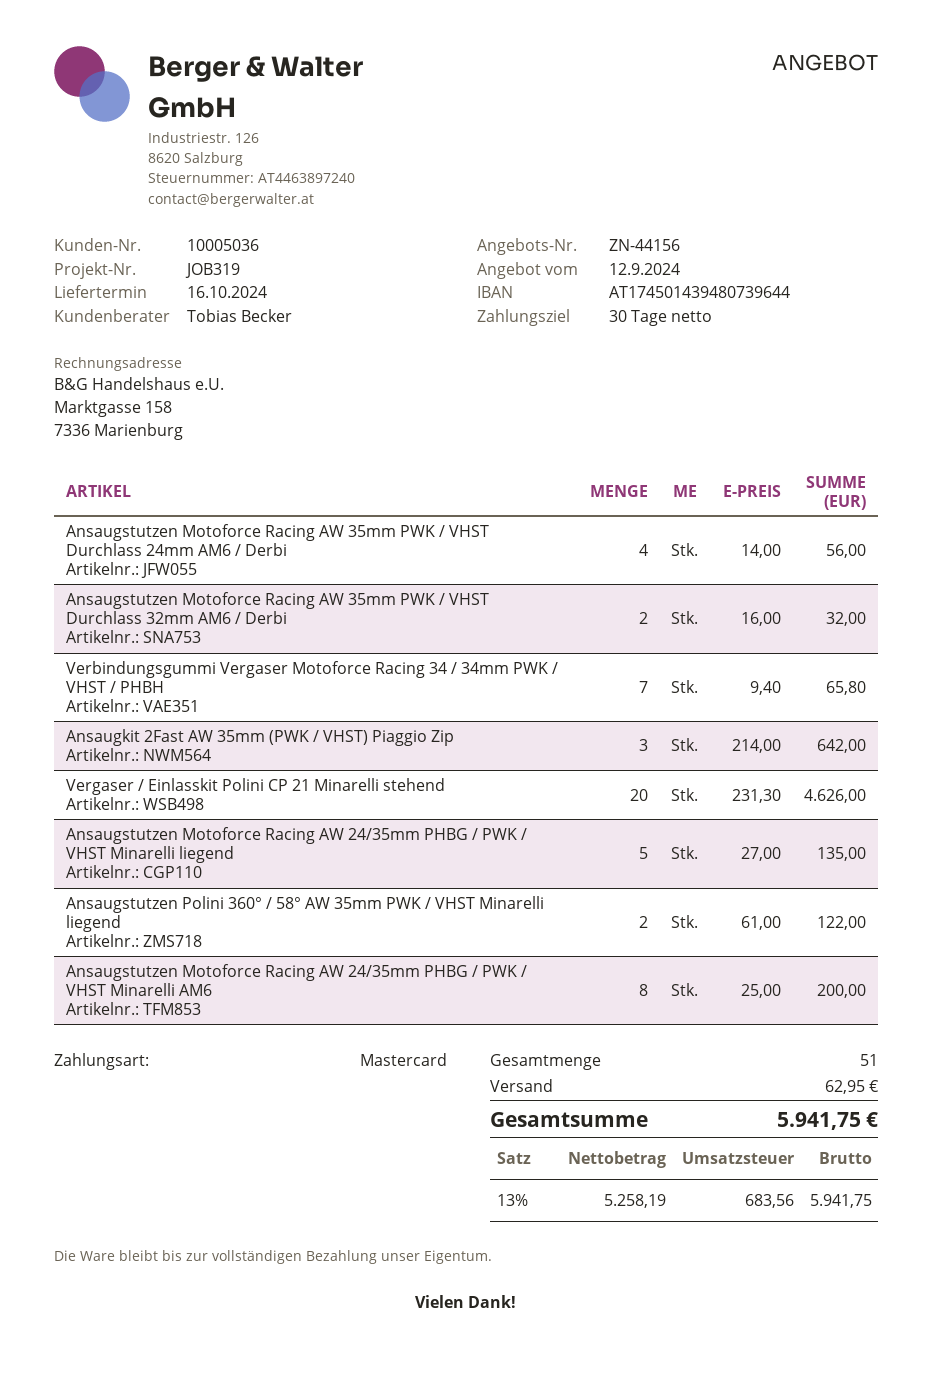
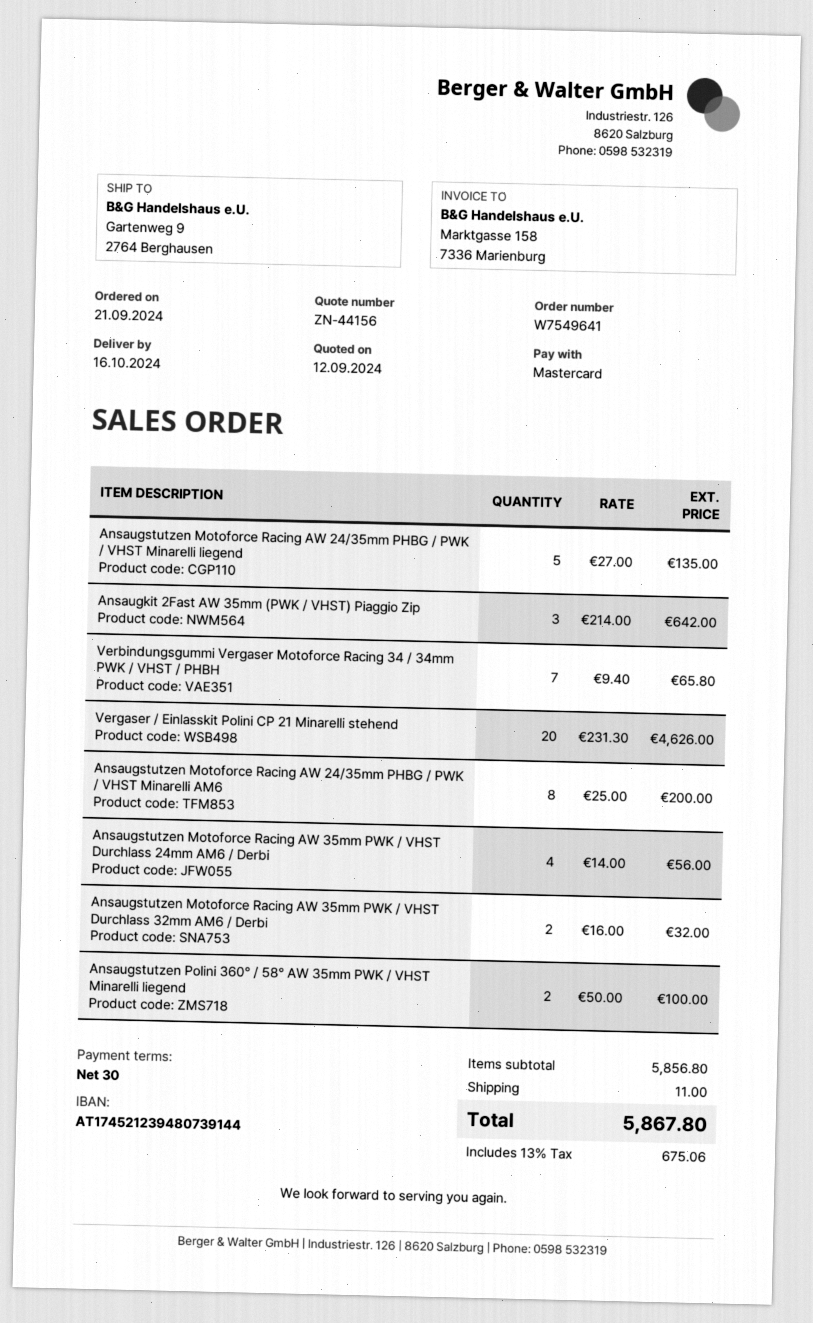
bank account: AT174501439480739644 -> AT174521239480739144
Ansaugstutzen Polini 360° / 58° AW 35mm PWK / VHST Minarelli liegend: 2 x 61.00 = 122.00 -> 2 x 50.00 = 100.00
shipping: 62.95 -> 11.00
tax: 13% = 683.56 -> 13% = 675.06
total: 5941.75 -> 5867.80

